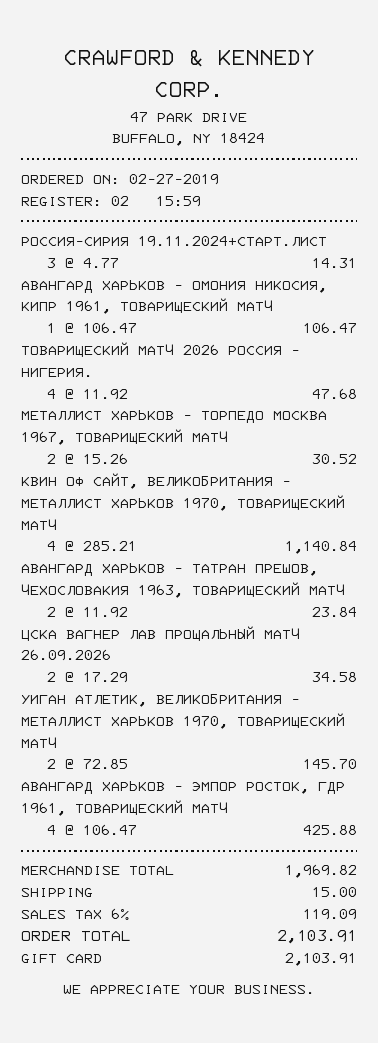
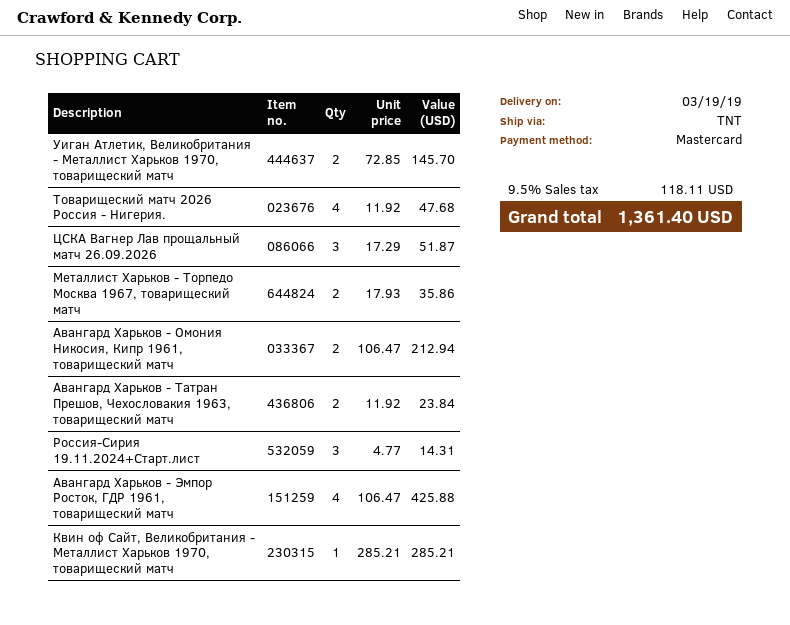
payment method: gift card -> Mastercard
АВАНГАРД ХАРЬКОВ - ОМОНИЯ НИКОСИЯ, КИПР 1961, ТОВАРИЩЕСКИЙ МАТЧ: 1 x 106.47 = 106.47 -> 2 x 106.47 = 212.94
МЕТАЛЛИСТ ХАРЬКОВ - ТОРПЕДО МОСКВА 1967, ТОВАРИЩЕСКИЙ МАТЧ: 2 x 15.26 = 30.52 -> 2 x 17.93 = 35.86
КВИН ОФ САЙТ, ВЕЛИКОБРИТАНИЯ - МЕТАЛЛИСТ ХАРЬКОВ 1970, ТОВАРИЩЕСКИЙ МАТЧ: 4 x 285.21 = 1140.84 -> 1 x 285.21 = 285.21
ЦСКА ВАГНЕР ЛАВ ПРОЩАЛЬНЫЙ МАТЧ 26.09.2026: 2 x 17.29 = 34.58 -> 3 x 17.29 = 51.87
shipping: 15.00 -> none
tax: 6% = 119.09 -> 9.5% = 118.11
total: 2103.91 -> 1361.40

